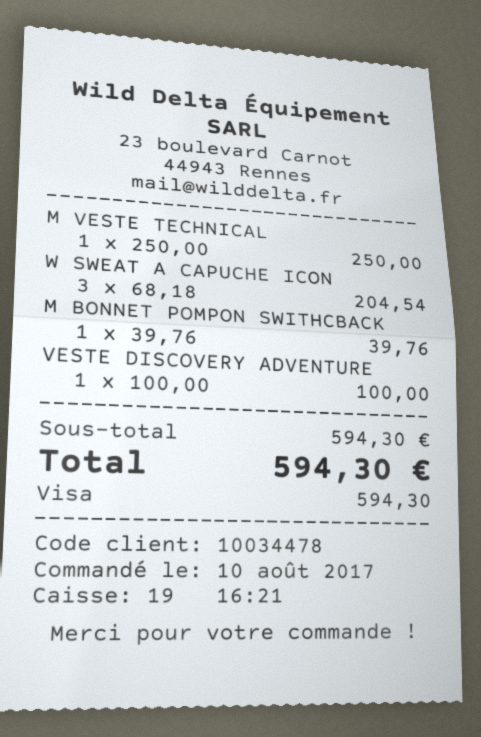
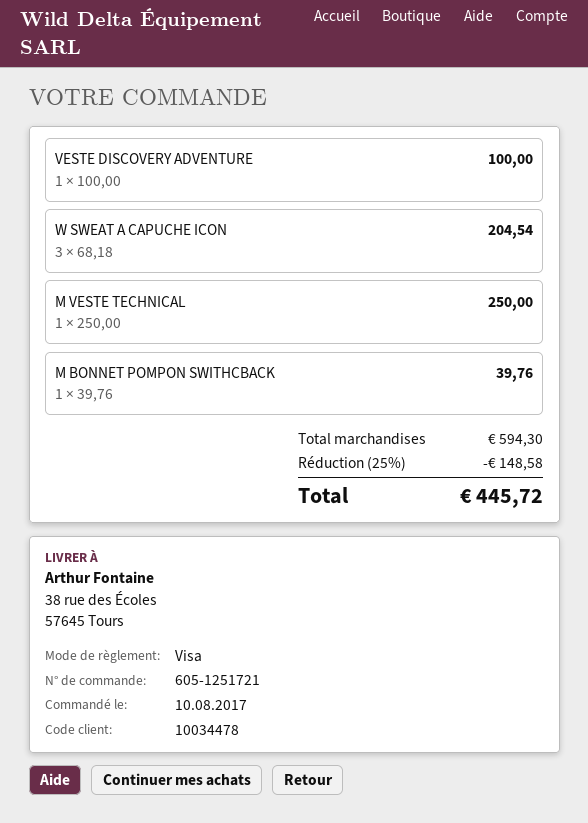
discount: none -> 25% = 148.58
total: 594.30 -> 445.72

